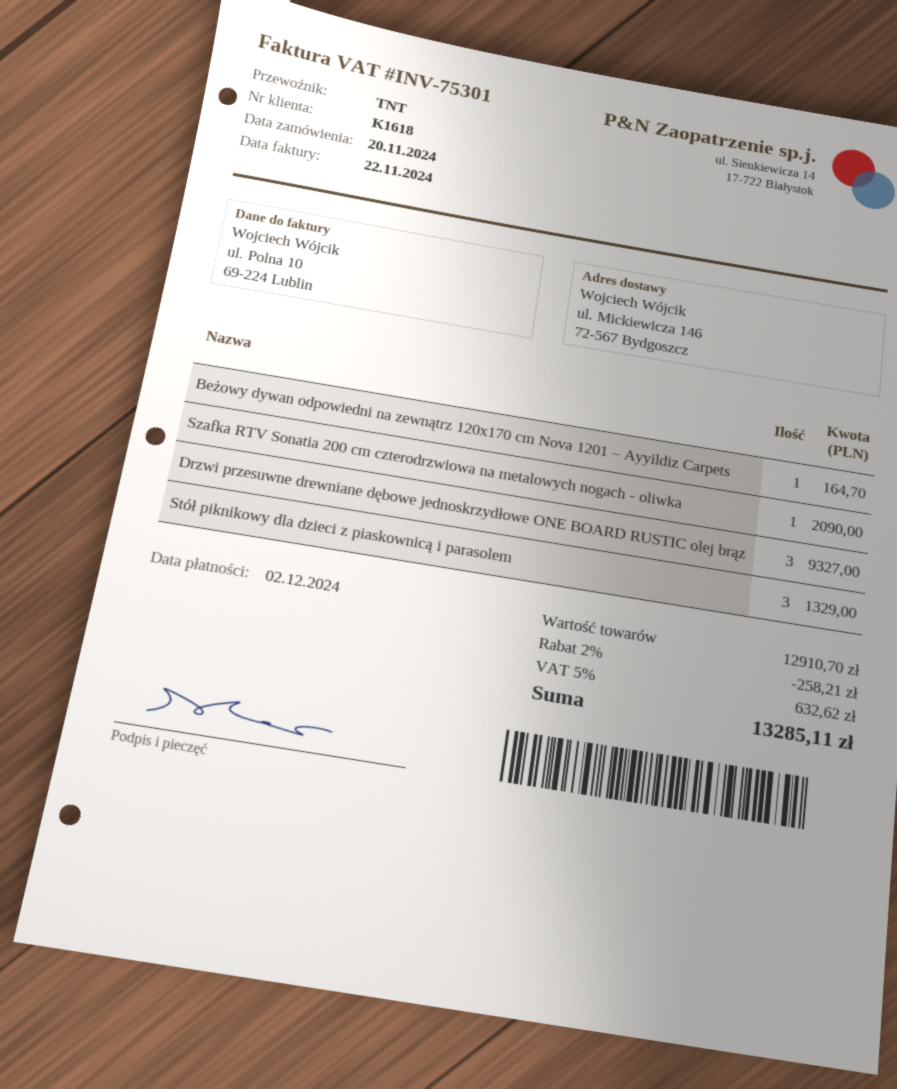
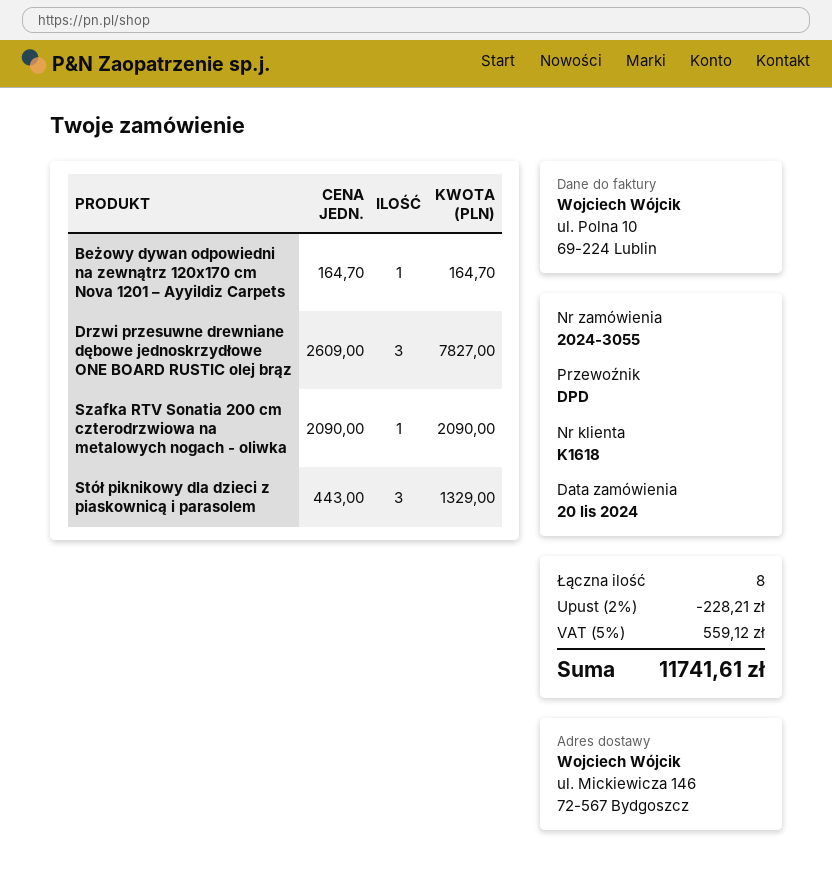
shipping method: TNT -> DPD
Drzwi przesuwne drewniane dębowe jednoskrzydłowe ONE BOARD RUSTIC olej brąz: 3 for 9327.00 -> 3 for 7827.00
discount: 2% = 258.21 -> 2% = 228.21
tax: 5% = 632.62 -> 5% = 559.12
total: 13285.11 -> 11741.61

